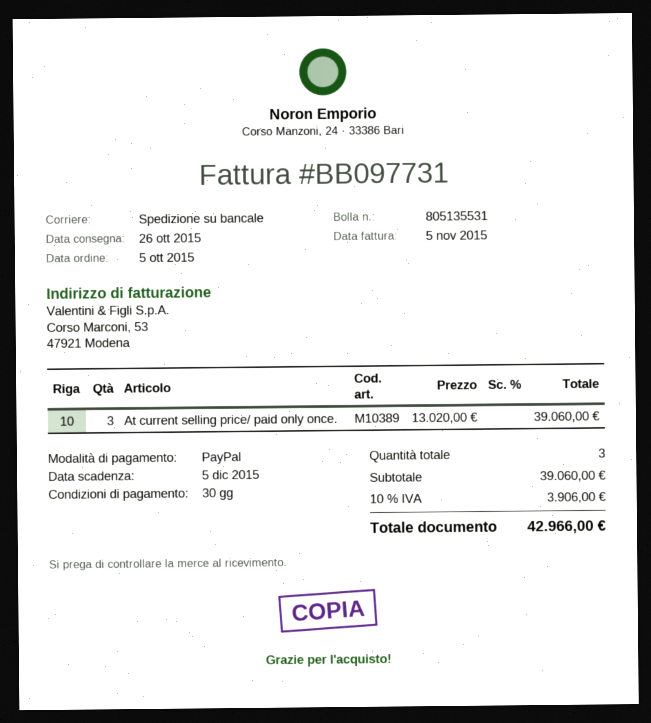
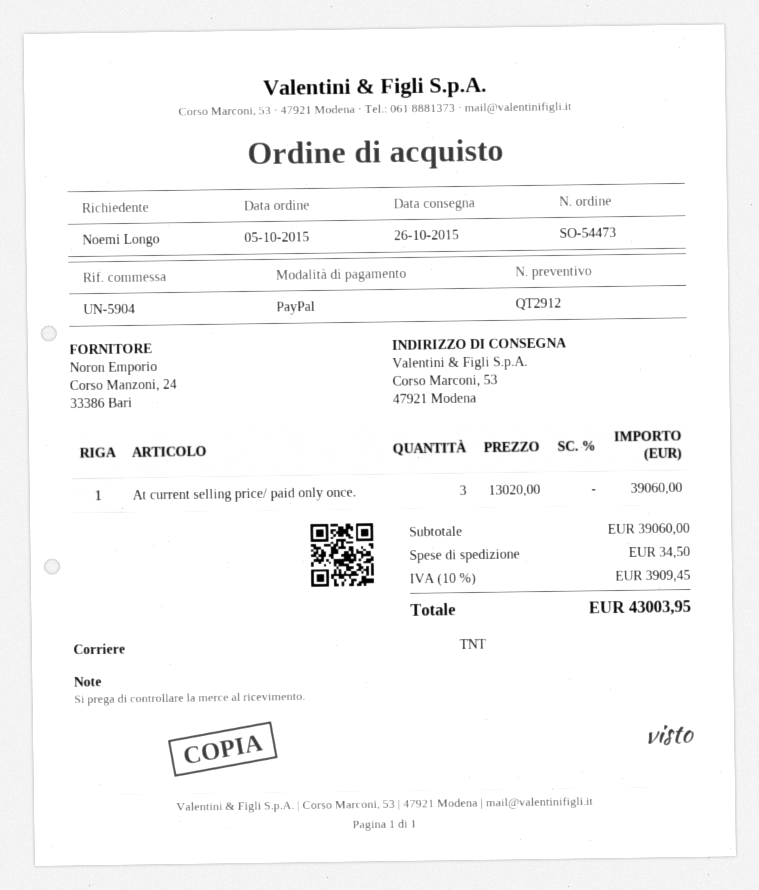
shipping method: pallet freight -> TNT
shipping: none -> 34.50
tax: 10% = 3906.00 -> 10% = 3909.45
total: 42966.00 -> 43003.95

